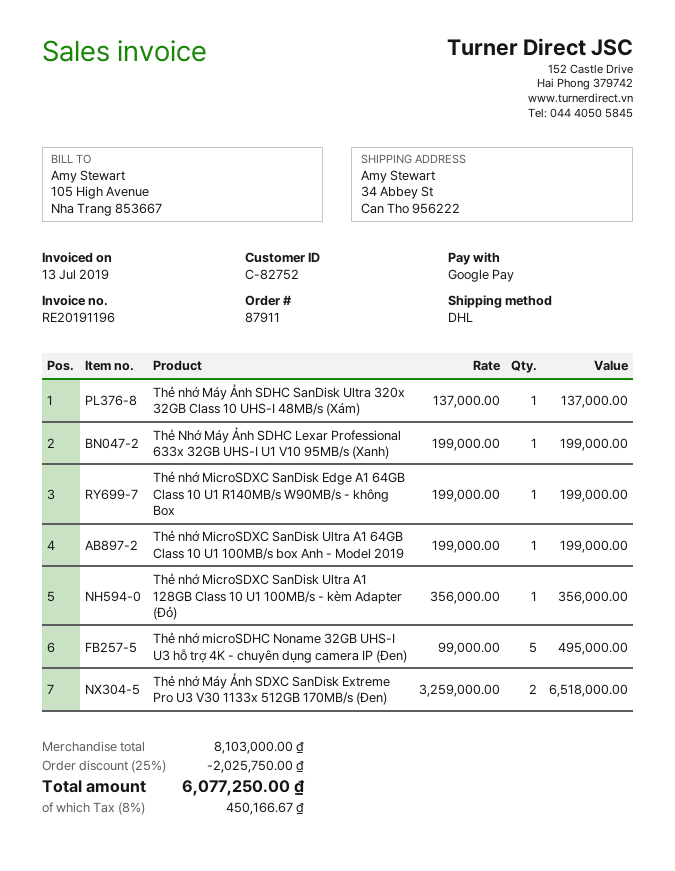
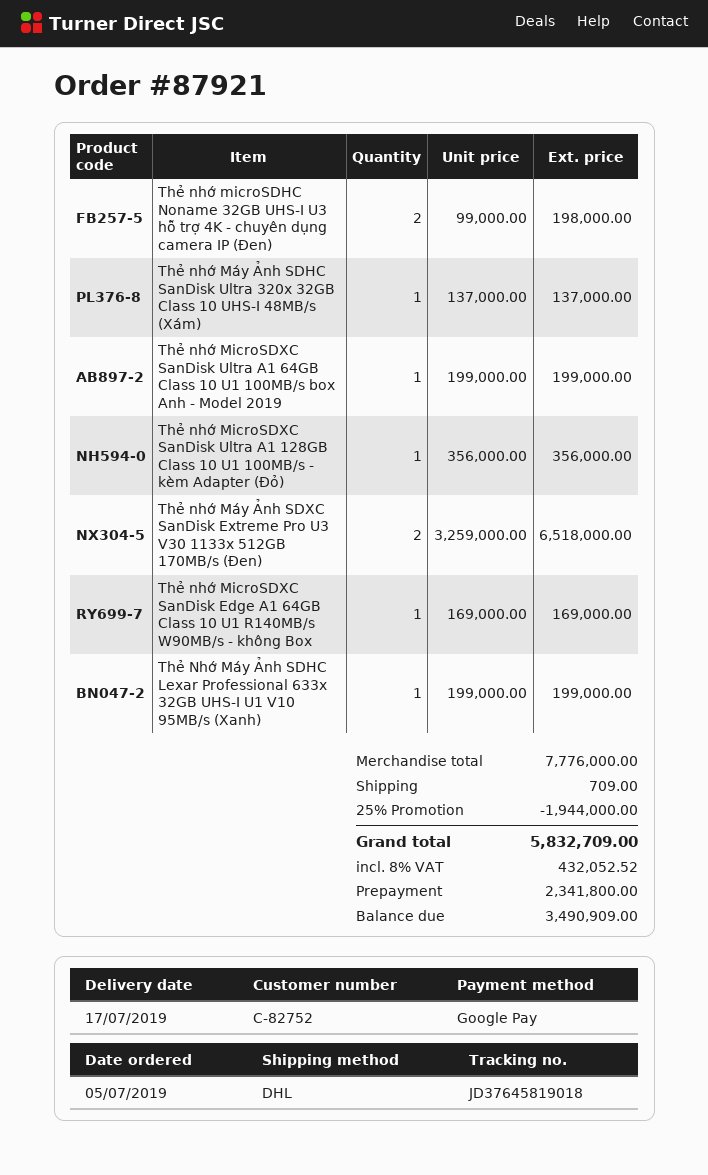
order number: 87911 -> 87921
Thẻ nhớ MicroSDXC SanDisk Edge A1 64GB Class 10 U1 R140MB/s W90MB/s - không Box: 1 x 199000.00 = 199000.00 -> 1 x 169000.00 = 169000.00
Thẻ nhớ microSDHC Noname 32GB UHS-I U3 hỗ trợ 4K - chuyên dụng camera IP (Đen): 5 x 99000.00 = 495000.00 -> 2 x 99000.00 = 198000.00
subtotal: 8103000.00 -> 7776000.00
discount: 25% = 2025750.00 -> 25% = 1944000.00
shipping: none -> 709.00
tax: 8% = 450166.67 -> 8% = 432052.52
total: 6077250.00 -> 5832709.00

